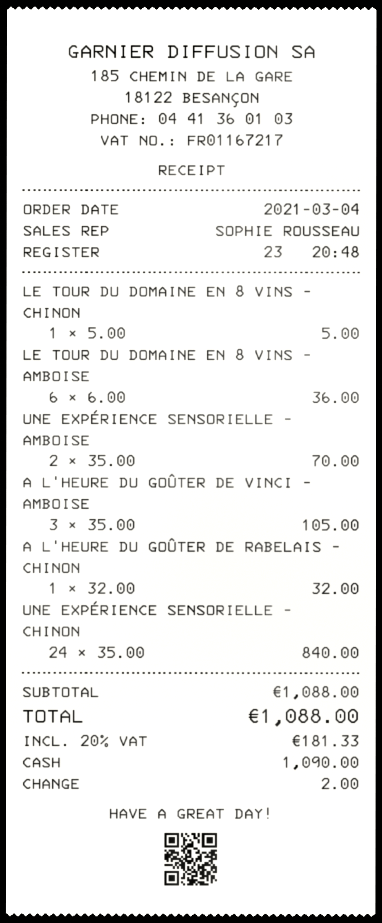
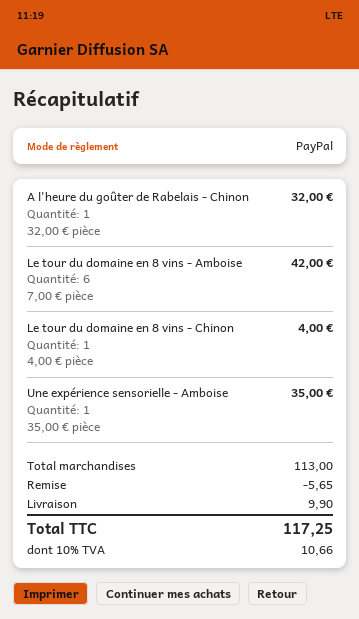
payment method: cash -> PayPal
LE TOUR DU DOMAINE EN 8 VINS - CHINON: 1 x 5.00 = 5.00 -> 1 x 4.00 = 4.00
LE TOUR DU DOMAINE EN 8 VINS - AMBOISE: 6 x 6.00 = 36.00 -> 6 x 7.00 = 42.00
UNE EXPÉRIENCE SENSORIELLE - AMBOISE: 2 x 35.00 = 70.00 -> 1 x 35.00 = 35.00
A L'HEURE DU GOÛTER DE VINCI - AMBOISE: 3 x 35.00 = 105.00 -> none
UNE EXPÉRIENCE SENSORIELLE - CHINON: 24 x 35.00 = 840.00 -> none
subtotal: 1088.00 -> 113.00
discount: none -> 5.65
shipping: none -> 9.90
tax: 20% = 181.33 -> 10% = 10.66
total: 1088.00 -> 117.25

